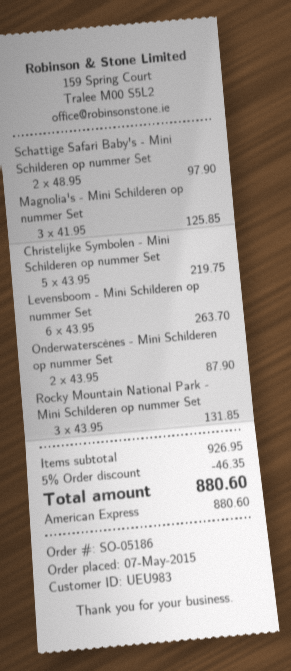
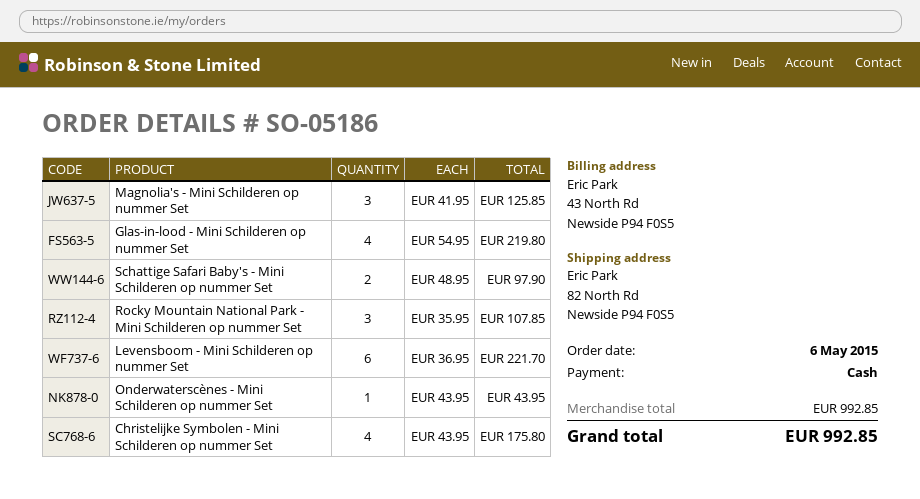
order date: 2015-05-07 -> 2015-05-06
payment method: American Express -> cash
Christelijke Symbolen - Mini Schilderen op nummer Set: 5 x 43.95 = 219.75 -> 4 x 43.95 = 175.80
Levensboom - Mini Schilderen op nummer Set: 6 x 43.95 = 263.70 -> 6 x 36.95 = 221.70
Onderwaterscènes - Mini Schilderen op nummer Set: 2 x 43.95 = 87.90 -> 1 x 43.95 = 43.95
Rocky Mountain National Park - Mini Schilderen op nummer Set: 3 x 43.95 = 131.85 -> 3 x 35.95 = 107.85
Glas-in-lood - Mini Schilderen op nummer Set: none -> 4 x 54.95 = 219.80
subtotal: 926.95 -> 992.85
discount: 5% = 46.35 -> none
total: 880.60 -> 992.85

